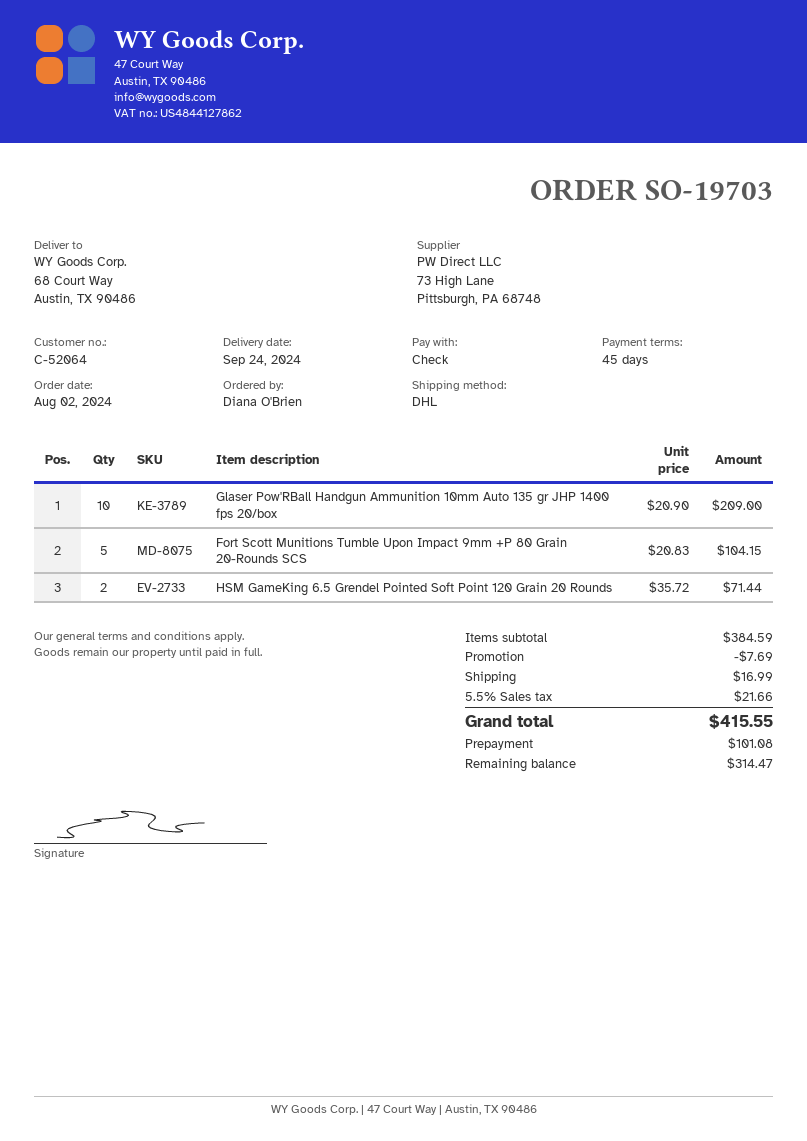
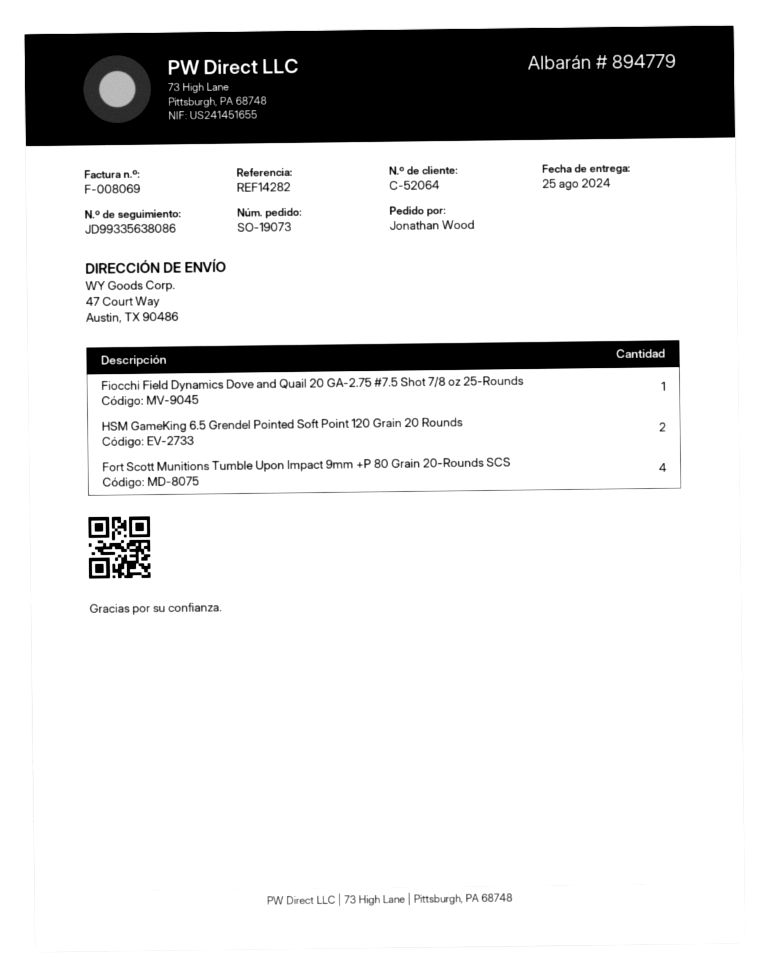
order number: SO-19703 -> SO-19073
delivery date: 2024-09-24 -> 2024-08-25
ordered by: Diana O'Brien -> Jonathan Wood
ship to: 68 Court Way, Austin, TX 90486 -> 47 Court Way, Austin, TX 90486
Glaser Pow'RBall Handgun Ammunition 10mm Auto 135 gr JHP 1400 fps 20/box: 10 -> none
Fort Scott Munitions Tumble Upon Impact 9mm +P 80 Grain 20-Rounds SCS: 5 -> 4
Fiocchi Field Dynamics Dove and Quail 20 GA-2.75 #7.5 Shot 7/8 oz 25-Rounds: none -> 1

